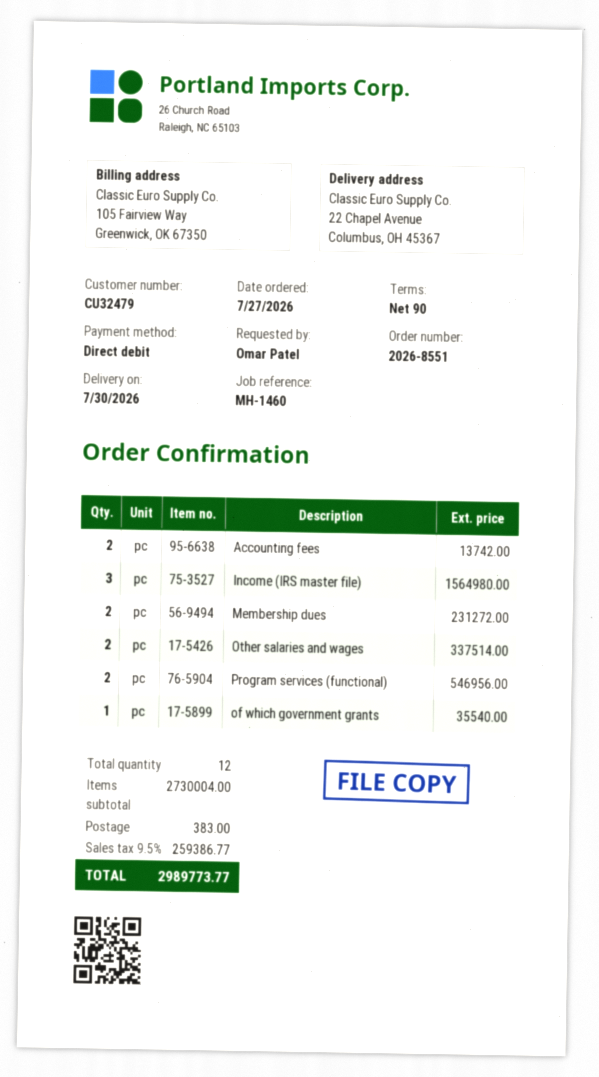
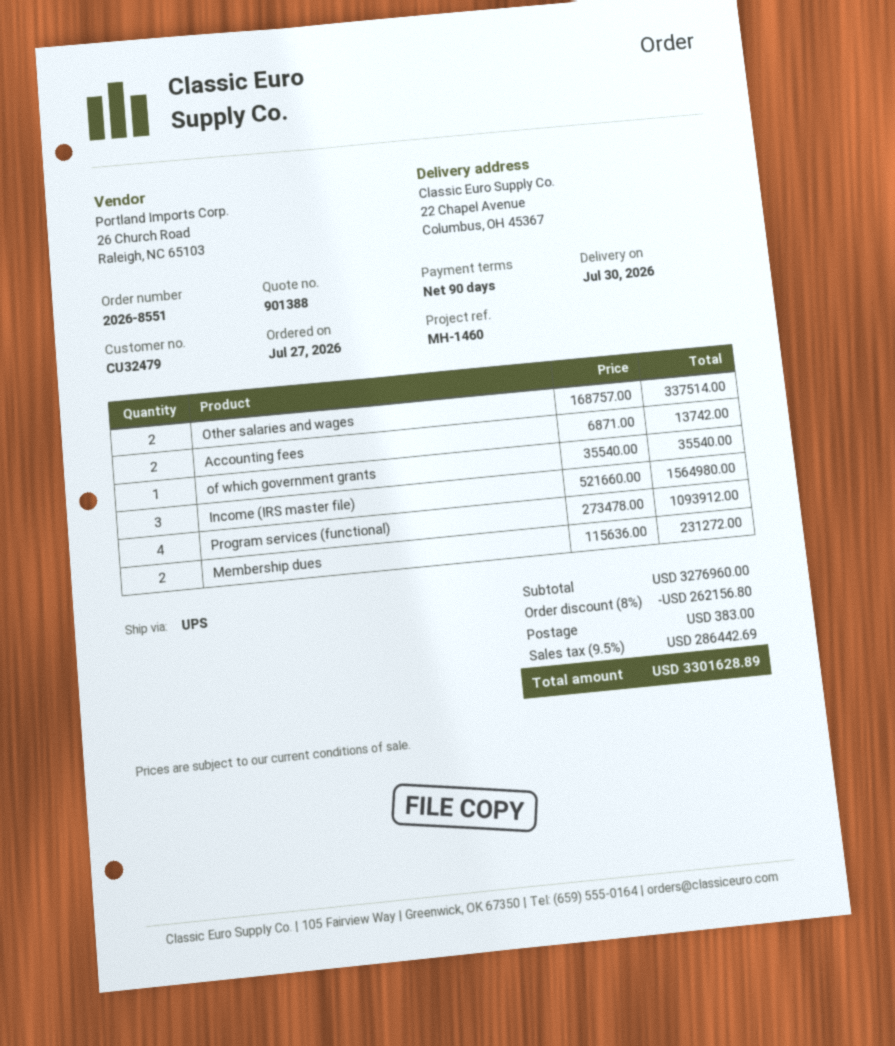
Program services (functional): 2 for 546956.00 -> 4 for 1093912.00
subtotal: 2730004.00 -> 3276960.00
discount: none -> 8% = 262156.80
tax: 9.5% = 259386.77 -> 9.5% = 286442.69
total: 2989773.77 -> 3301628.89

